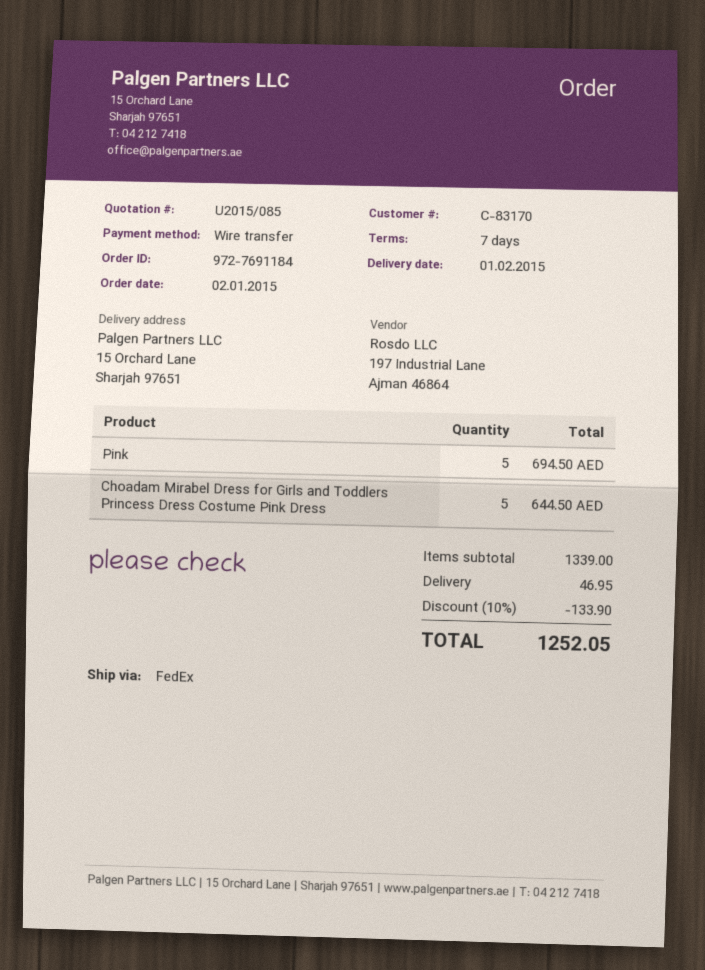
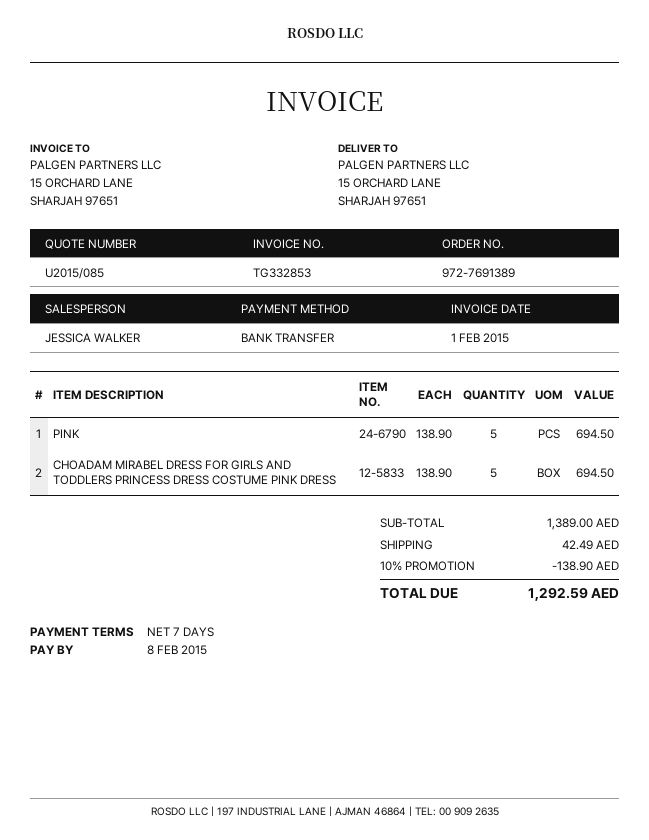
order number: 972-7691184 -> 972-7691389
Choadam Mirabel Dress for Girls and Toddlers Princess Dress Costume Pink Dress: 5 for 644.50 -> 5 for 694.50
subtotal: 1339.00 -> 1389.00
discount: 10% = 133.90 -> 10% = 138.90
shipping: 46.95 -> 42.49
total: 1252.05 -> 1292.59

